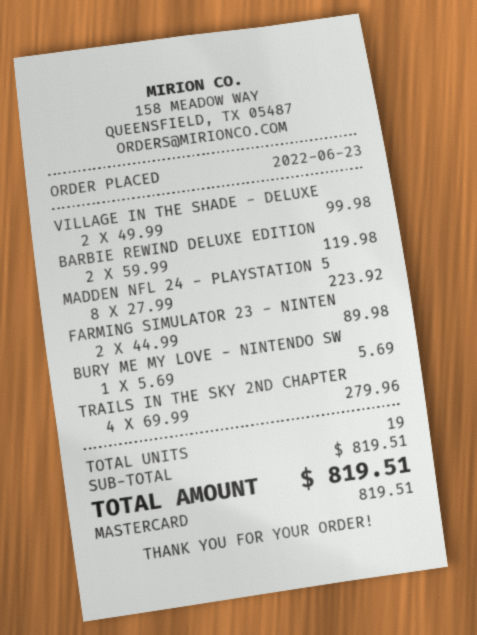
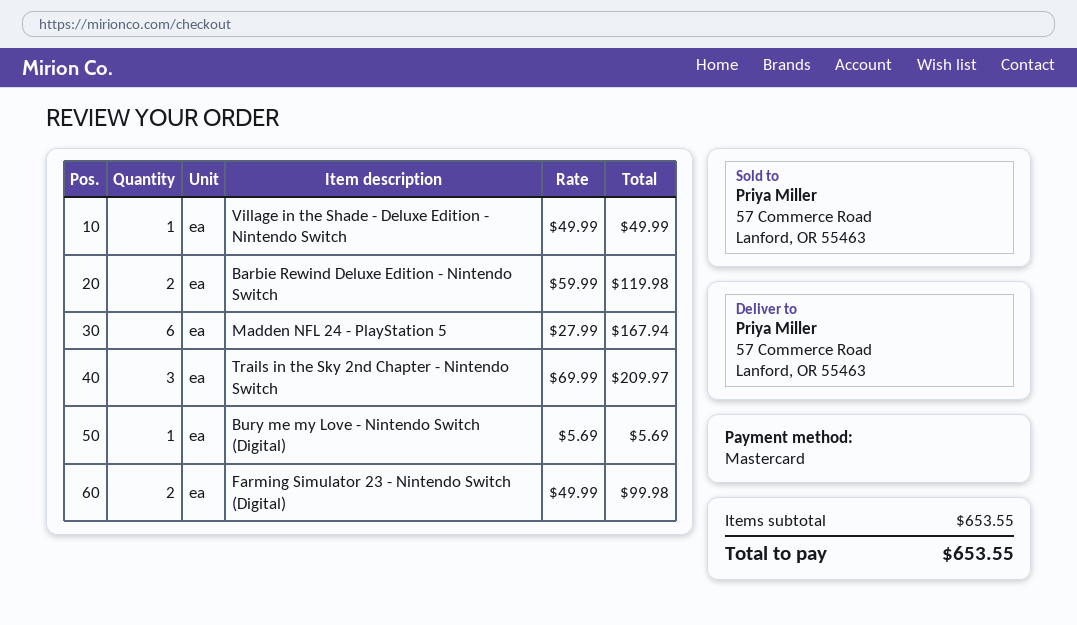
VILLAGE IN THE SHADE - DELUXE: 2 x 49.99 = 99.98 -> 1 x 49.99 = 49.99
MADDEN NFL 24 - PLAYSTATION 5: 8 x 27.99 = 223.92 -> 6 x 27.99 = 167.94
FARMING SIMULATOR 23 - NINTEN: 2 x 44.99 = 89.98 -> 2 x 49.99 = 99.98
TRAILS IN THE SKY 2ND CHAPTER: 4 x 69.99 = 279.96 -> 3 x 69.99 = 209.97
subtotal: 819.51 -> 653.55
total: 819.51 -> 653.55

